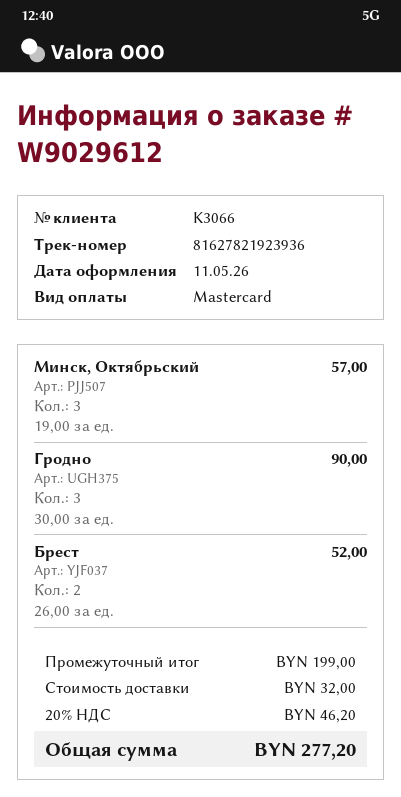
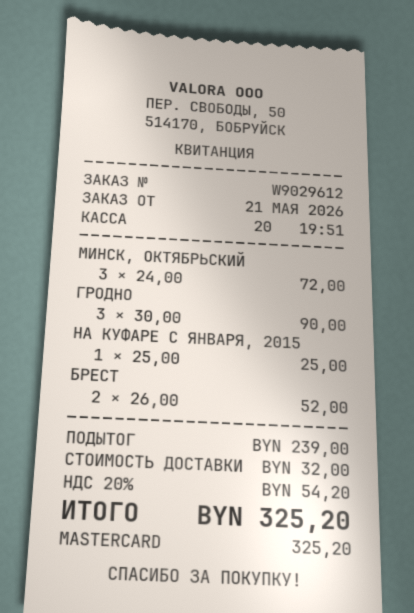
order date: 2026-05-11 -> 2026-05-21
Минск, Октябрьский: 3 x 19.00 = 57.00 -> 3 x 24.00 = 72.00
НА КУФАРЕ С ЯНВАРЯ, 2015: none -> 1 x 25.00 = 25.00
subtotal: 199.00 -> 239.00
tax: 20% = 46.20 -> 20% = 54.20
total: 277.20 -> 325.20

